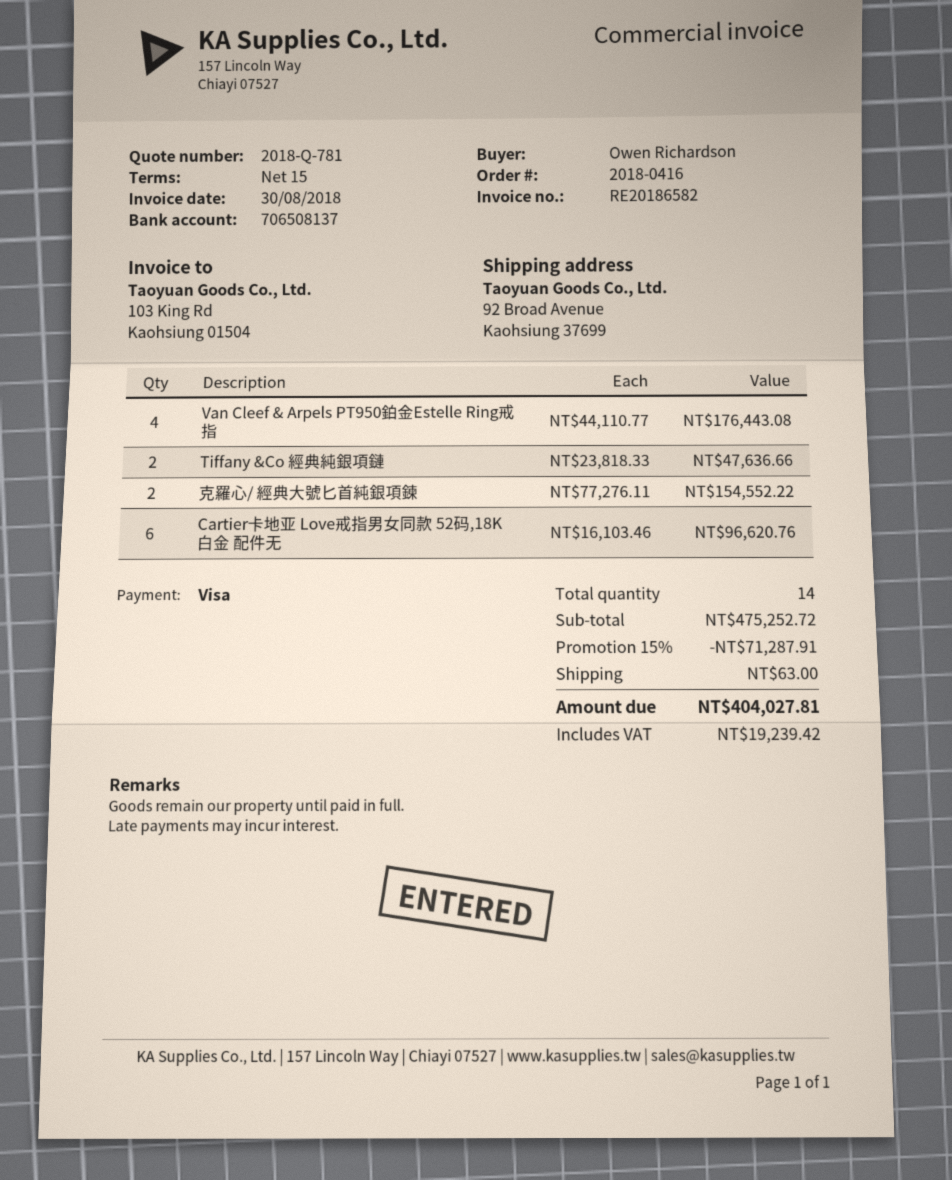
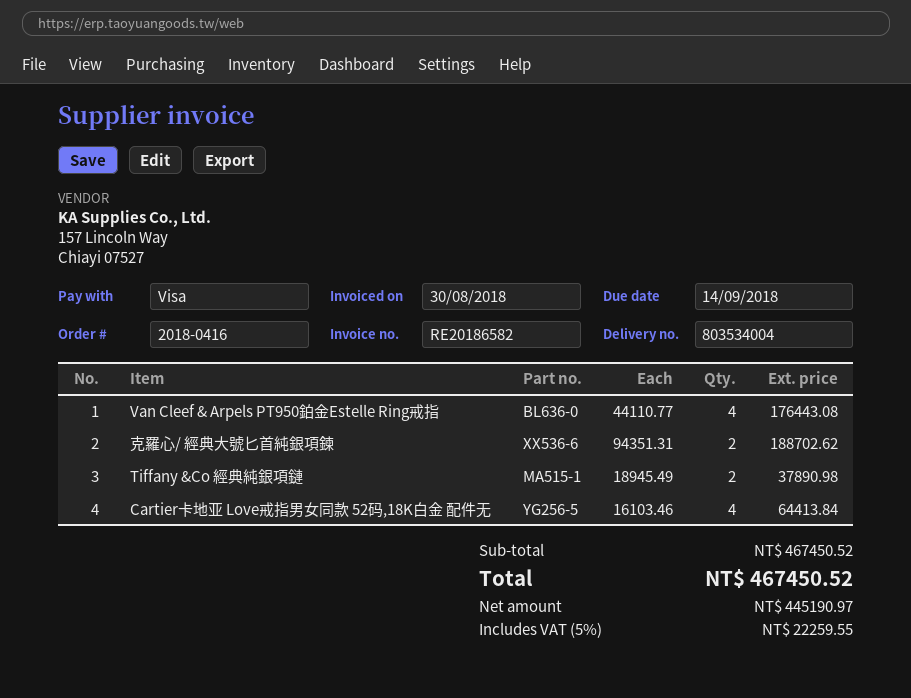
Tiffany &Co 經典純銀項鏈: 2 x 23818.33 = 47636.66 -> 2 x 18945.49 = 37890.98
克羅心/ 經典大號匕首純銀項鍊: 2 x 77276.11 = 154552.22 -> 2 x 94351.31 = 188702.62
Cartier卡地亚 Love戒指男女同款 52码,18K白金 配件无: 6 x 16103.46 = 96620.76 -> 4 x 16103.46 = 64413.84
subtotal: 475252.72 -> 467450.52
discount: 15% = 71287.91 -> none
shipping: 63.00 -> none
tax: 19239.42 -> 22259.55
total: 404027.81 -> 467450.52

